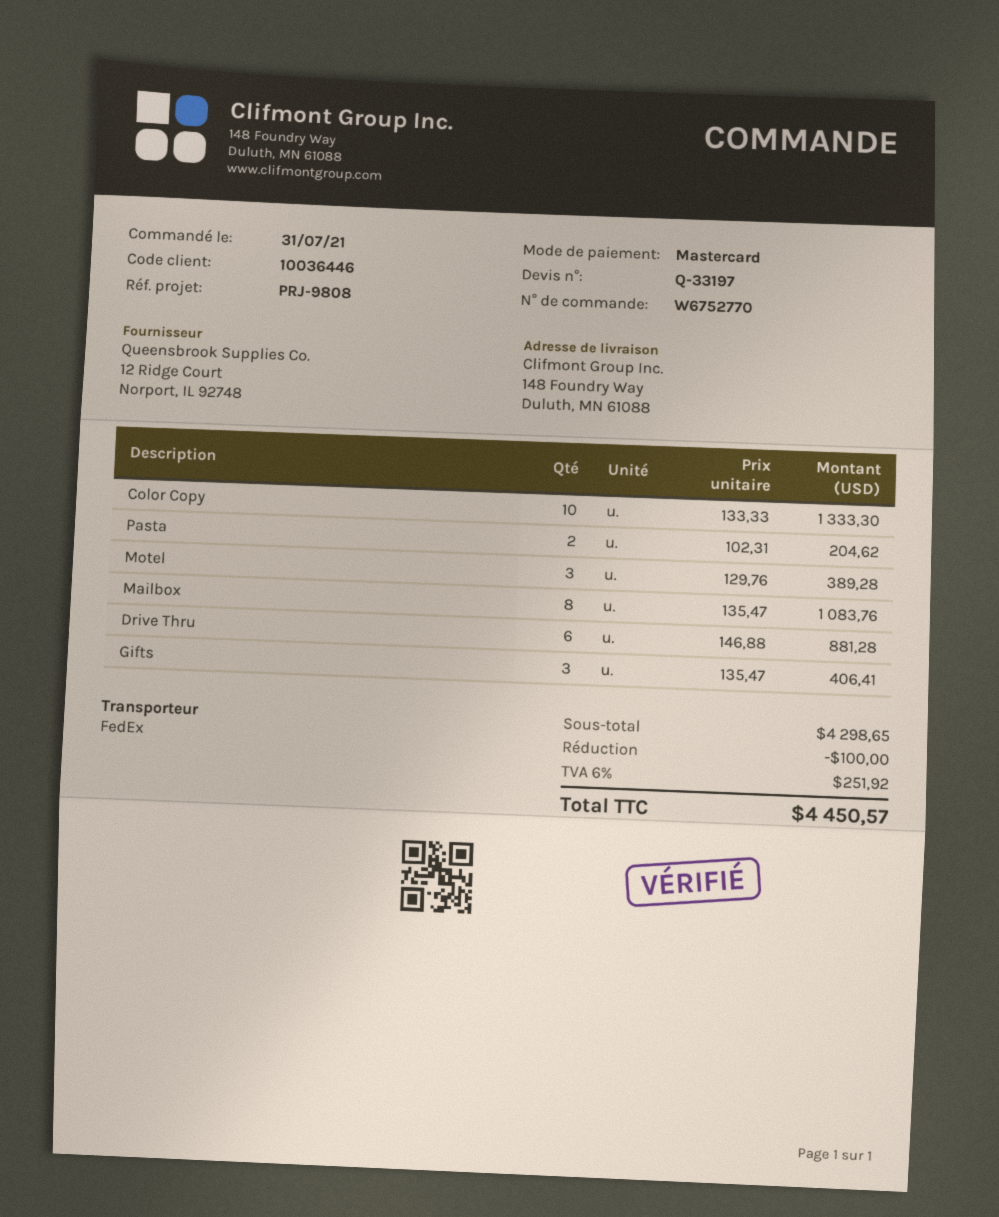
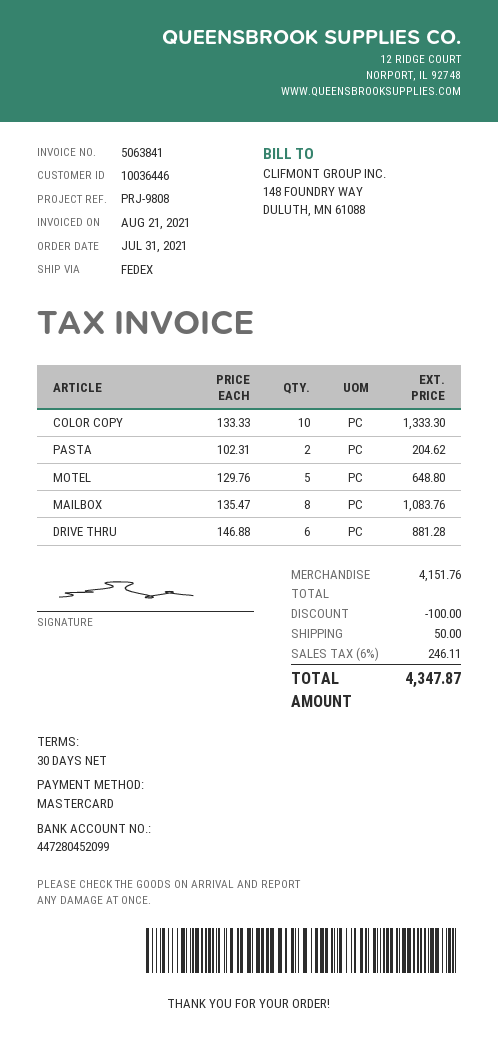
Motel: 3 x 129.76 = 389.28 -> 5 x 129.76 = 648.80
Gifts: 3 x 135.47 = 406.41 -> none
subtotal: 4298.65 -> 4151.76
shipping: none -> 50.00
tax: 6% = 251.92 -> 6% = 246.11
total: 4450.57 -> 4347.87

